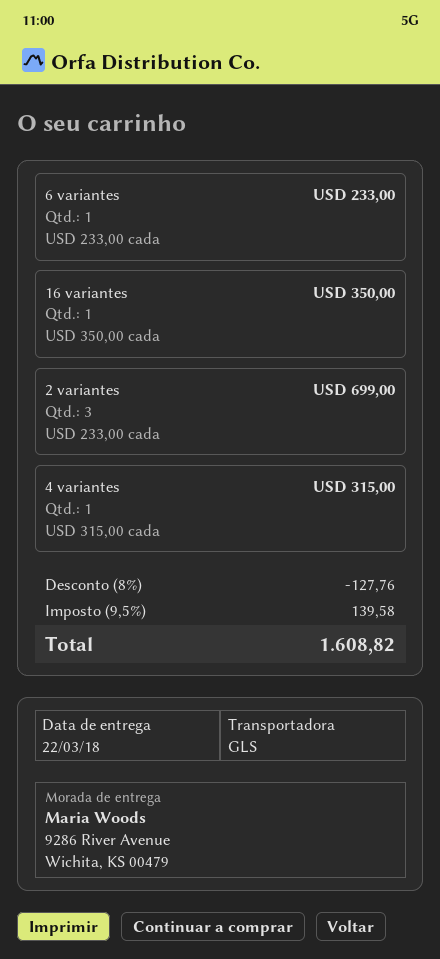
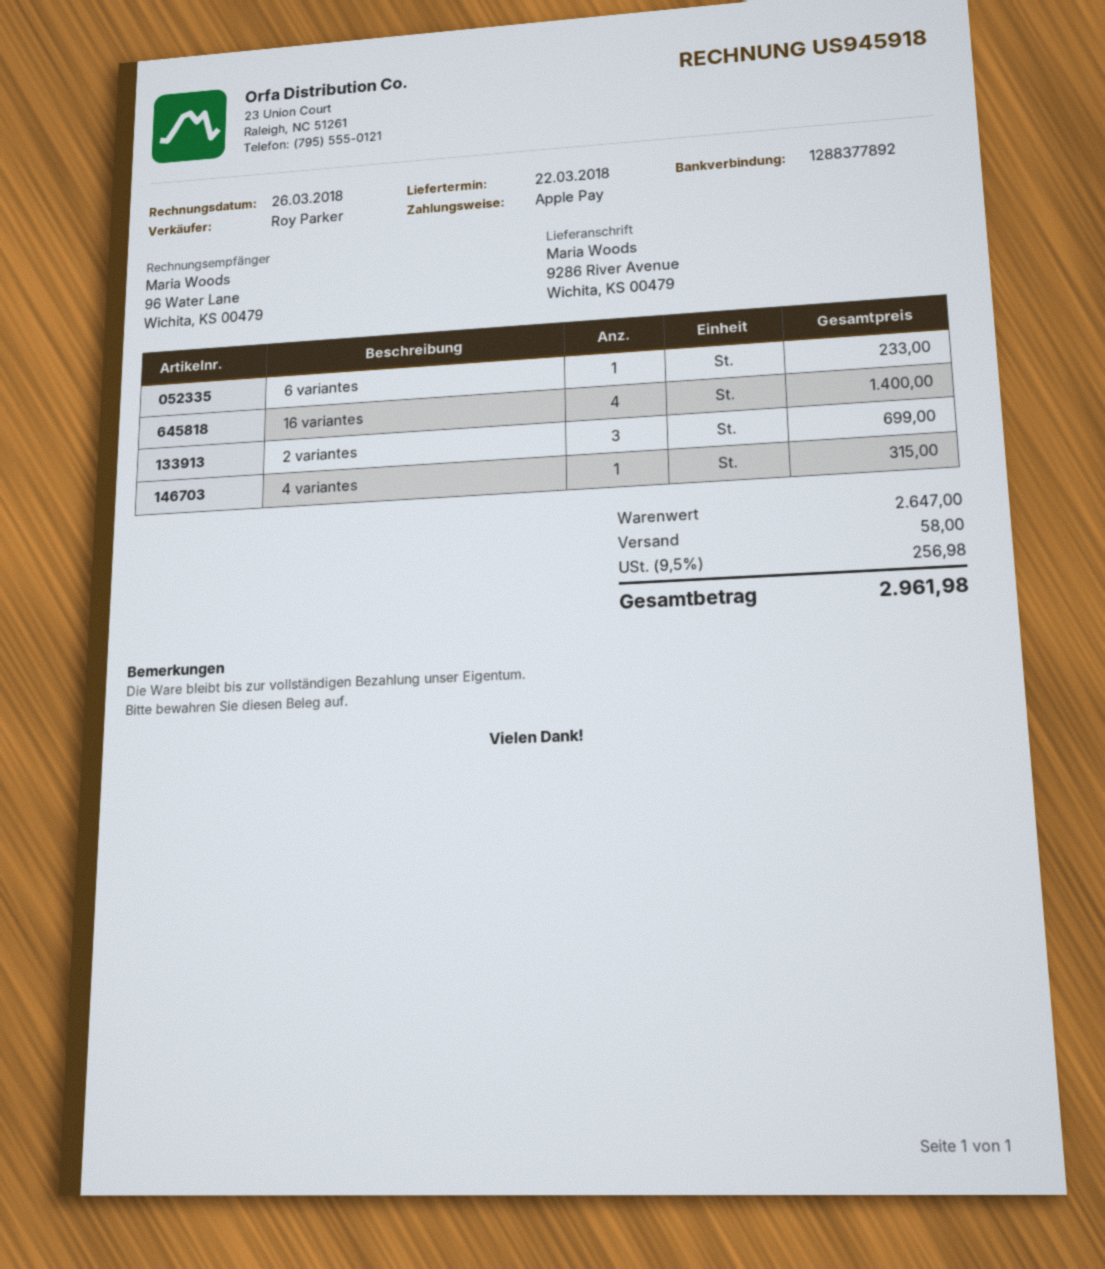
16 variantes: 1 for 350.00 -> 4 for 1400.00
discount: 8% = 127.76 -> none
shipping: none -> 58.00
tax: 9.5% = 139.58 -> 9.5% = 256.98
total: 1608.82 -> 2961.98

